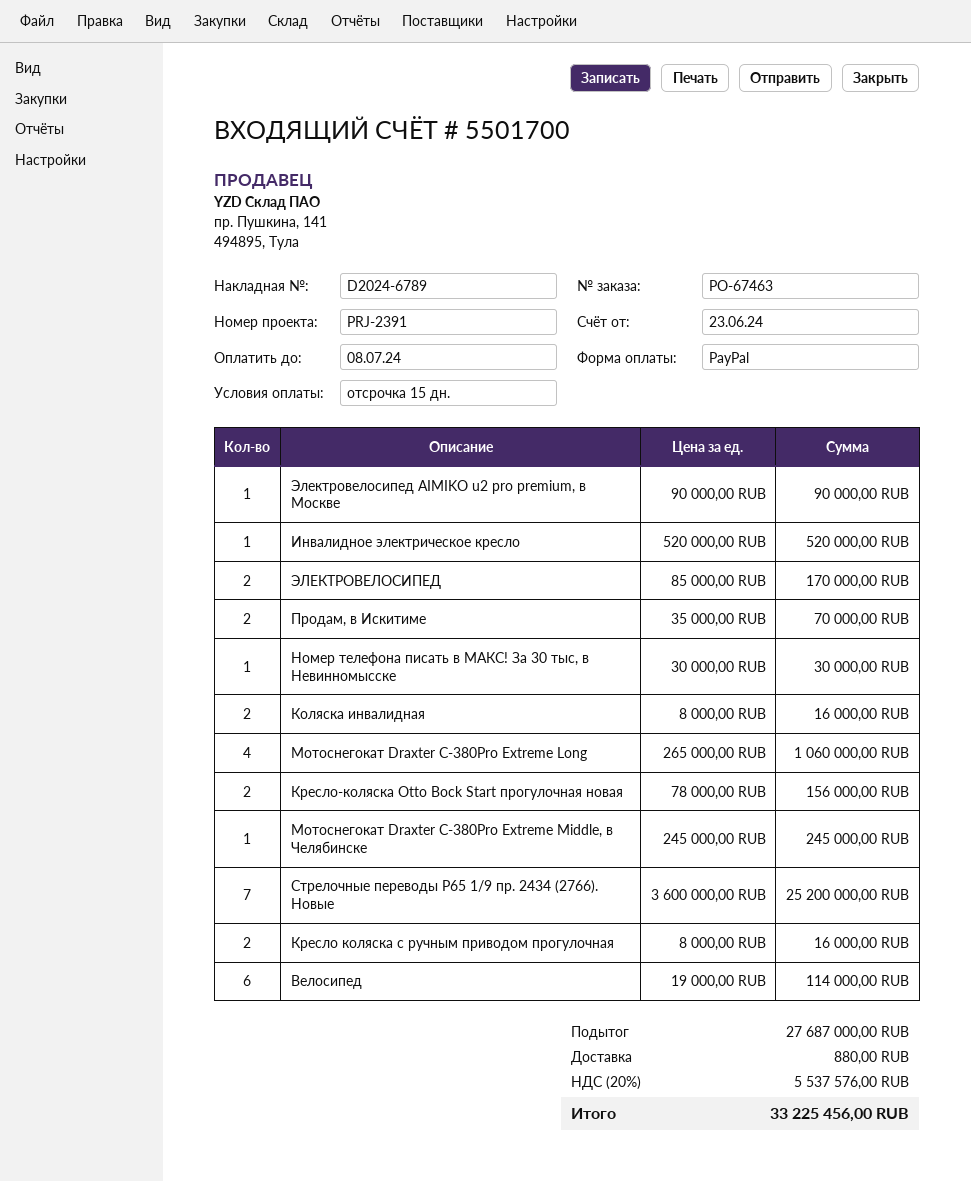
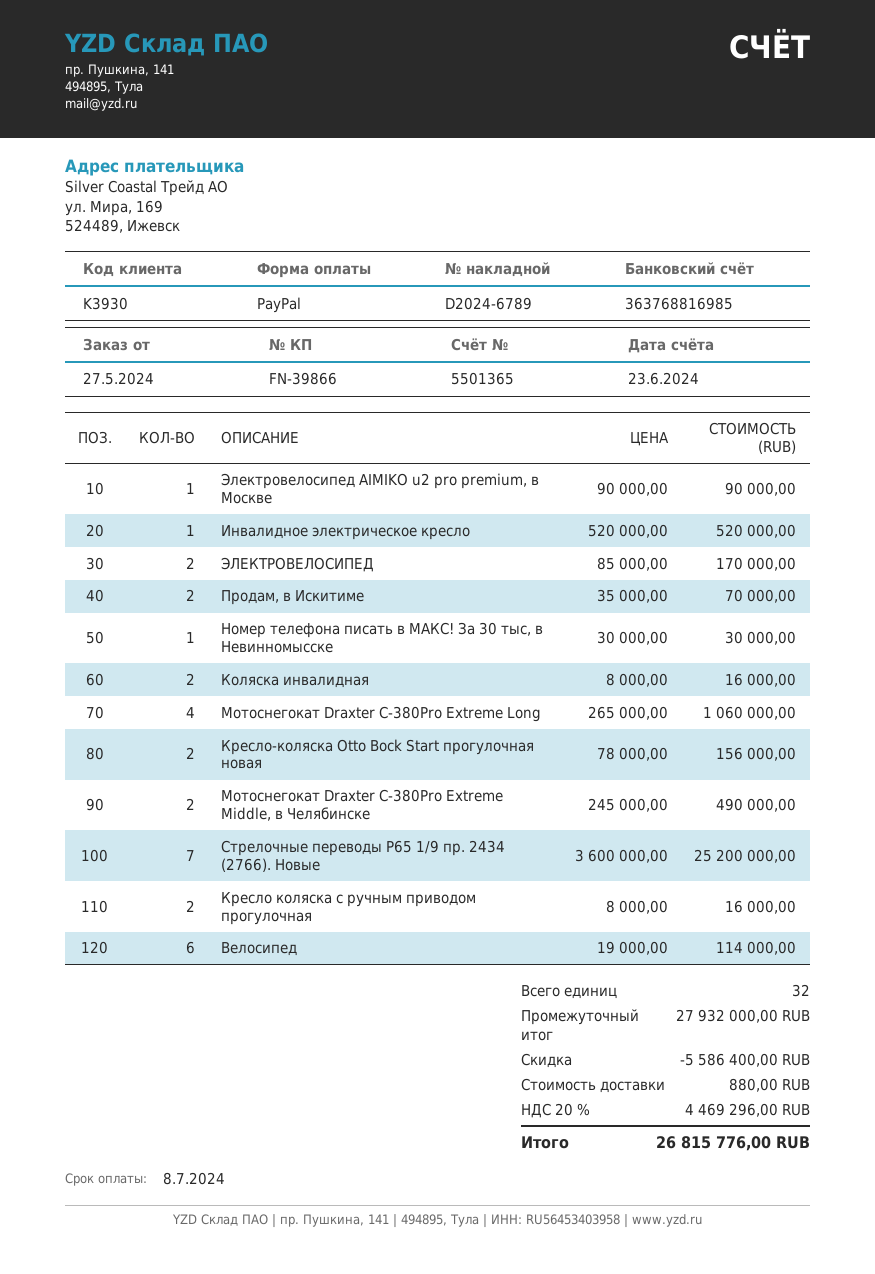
invoice number: 5501700 -> 5501365
Мотоснегокат Draxter С-380Pro Extreme Middle, в Челябинске: 1 x 245000.00 = 245000.00 -> 2 x 245000.00 = 490000.00
subtotal: 27687000.00 -> 27932000.00
discount: none -> 5586400.00
tax: 20% = 5537576.00 -> 20% = 4469296.00
total: 33225456.00 -> 26815776.00

